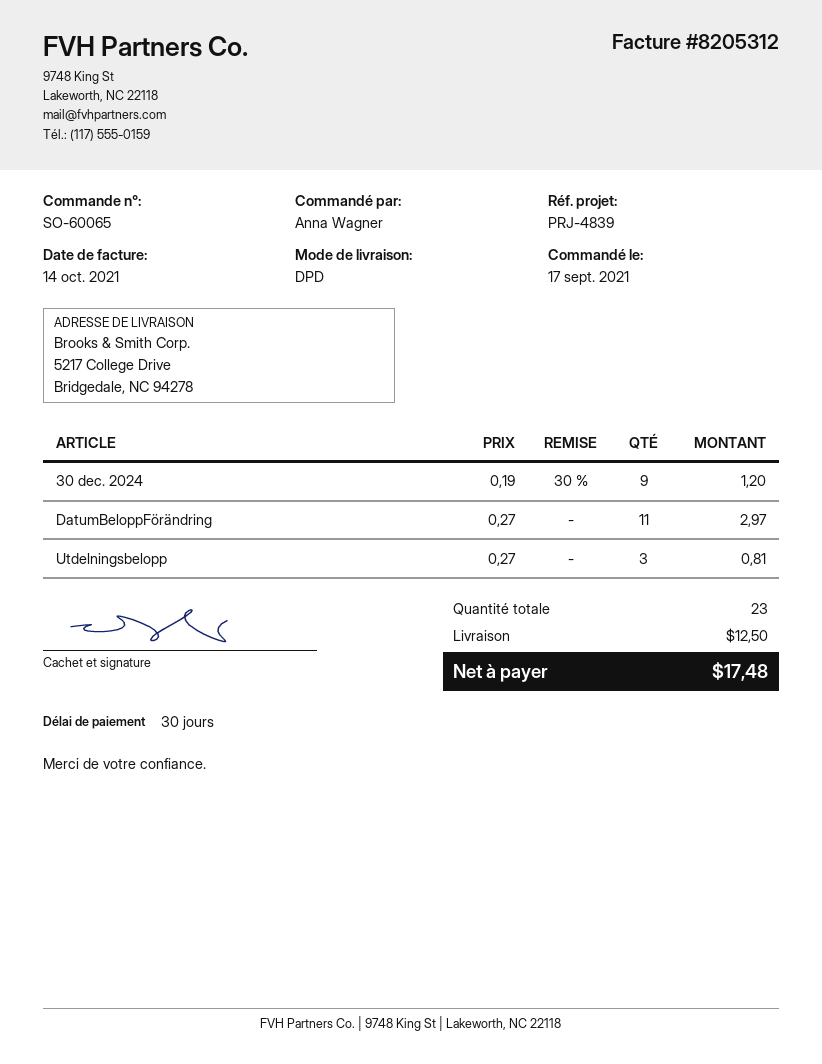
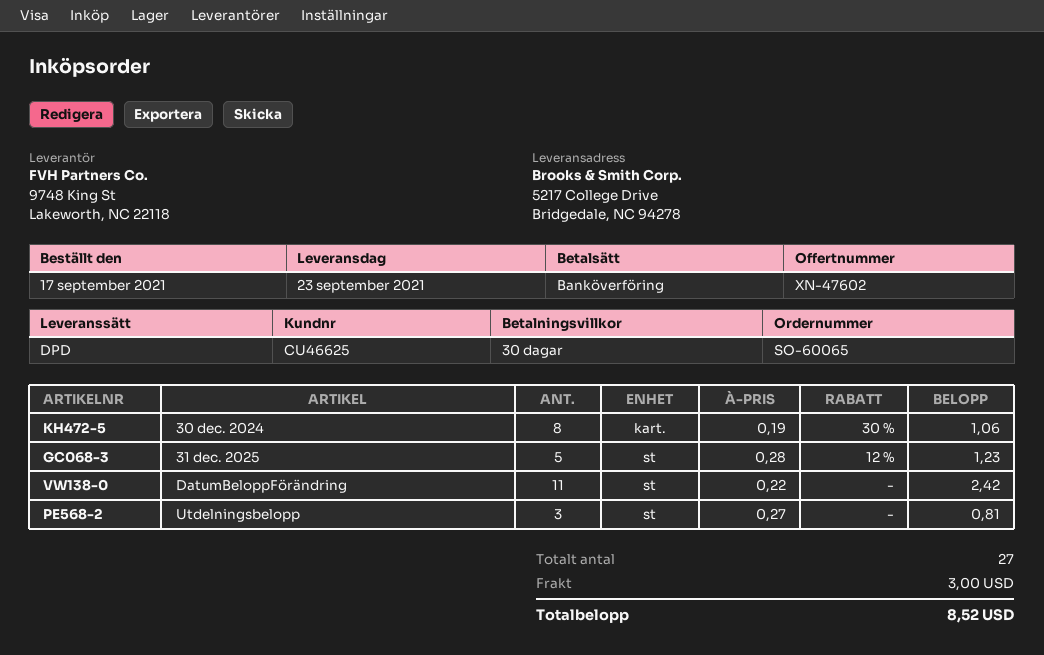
30 dec. 2024: 9 x 0.19 - 30% = 1.20 -> 8 x 0.19 - 30% = 1.06
DatumBeloppFörändring: 11 x 0.27 = 2.97 -> 11 x 0.22 = 2.42
31 dec. 2025: none -> 5 x 0.28 - 12% = 1.23
total quantity: 23 -> 27
shipping: 12.50 -> 3.00
total: 17.48 -> 8.52

